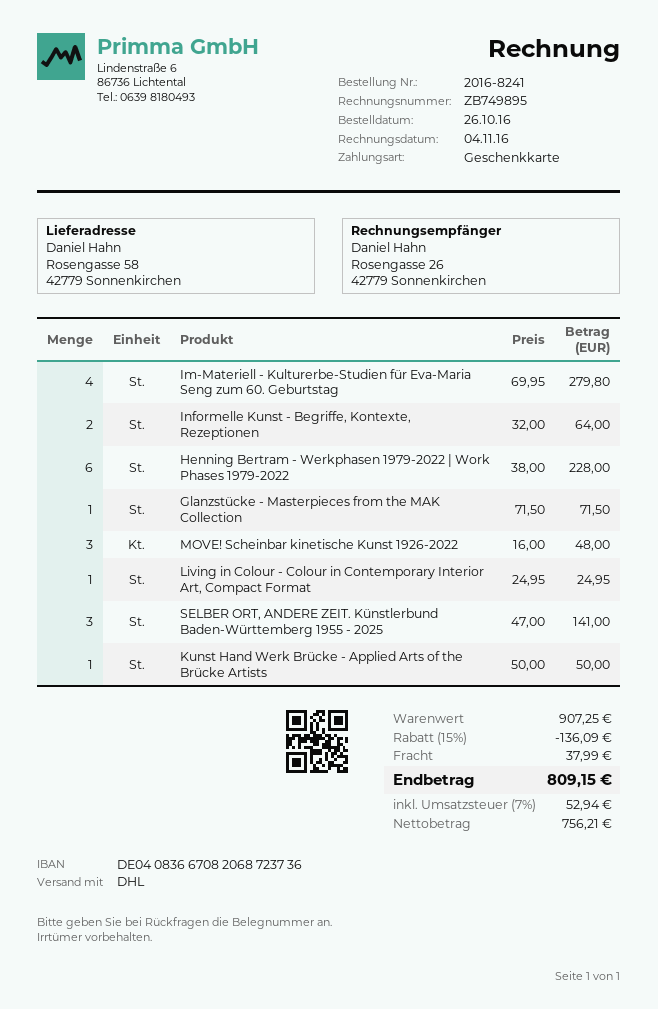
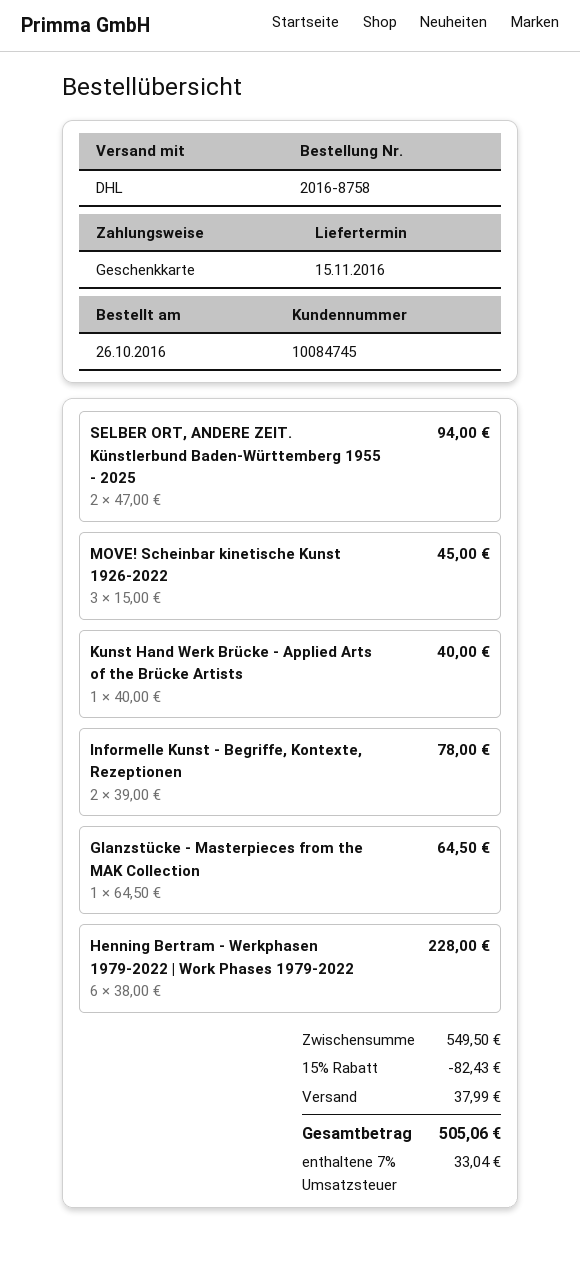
order number: 2016-8241 -> 2016-8758
Im-Materiell - Kulturerbe-Studien für Eva-Maria Seng zum 60. Geburtstag: 4 x 69.95 = 279.80 -> none
Informelle Kunst - Begriffe, Kontexte, Rezeptionen: 2 x 32.00 = 64.00 -> 2 x 39.00 = 78.00
Glanzstücke - Masterpieces from the MAK Collection: 1 x 71.50 = 71.50 -> 1 x 64.50 = 64.50
MOVE! Scheinbar kinetische Kunst 1926-2022: 3 x 16.00 = 48.00 -> 3 x 15.00 = 45.00
Living in Colour - Colour in Contemporary Interior Art, Compact Format: 1 x 24.95 = 24.95 -> none
SELBER ORT, ANDERE ZEIT. Künstlerbund Baden-Württemberg 1955 - 2025: 3 x 47.00 = 141.00 -> 2 x 47.00 = 94.00
Kunst Hand Werk Brücke - Applied Arts of the Brücke Artists: 1 x 50.00 = 50.00 -> 1 x 40.00 = 40.00
subtotal: 907.25 -> 549.50
discount: 15% = 136.09 -> 15% = 82.43
tax: 7% = 52.94 -> 7% = 33.04
total: 809.15 -> 505.06

